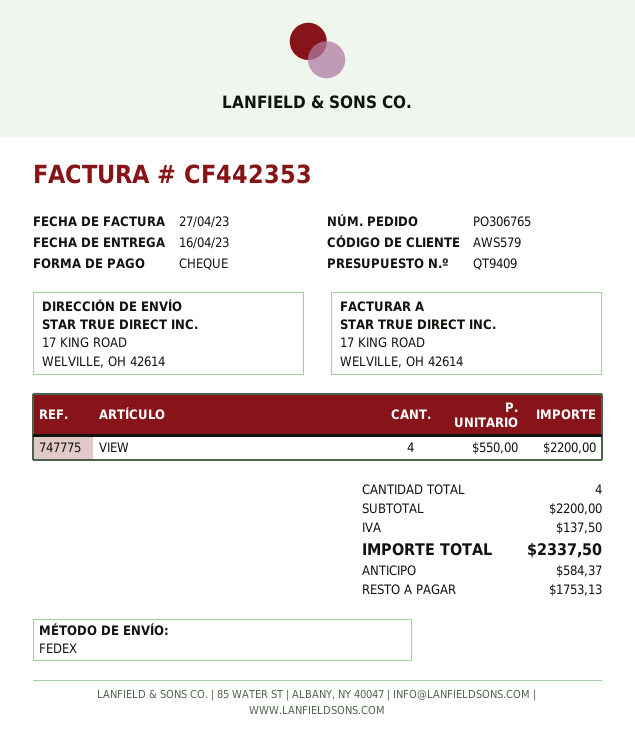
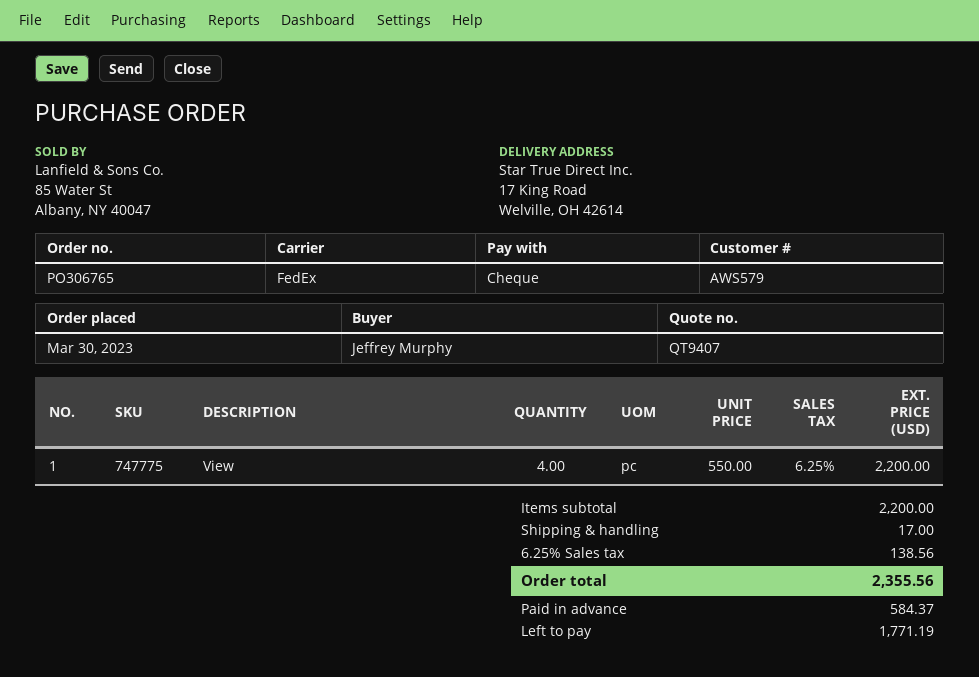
quote number: QT9409 -> QT9407
shipping: none -> 17.00
tax: 137.50 -> 138.56
total: 2337.50 -> 2355.56
balance: 1753.13 -> 1771.19

